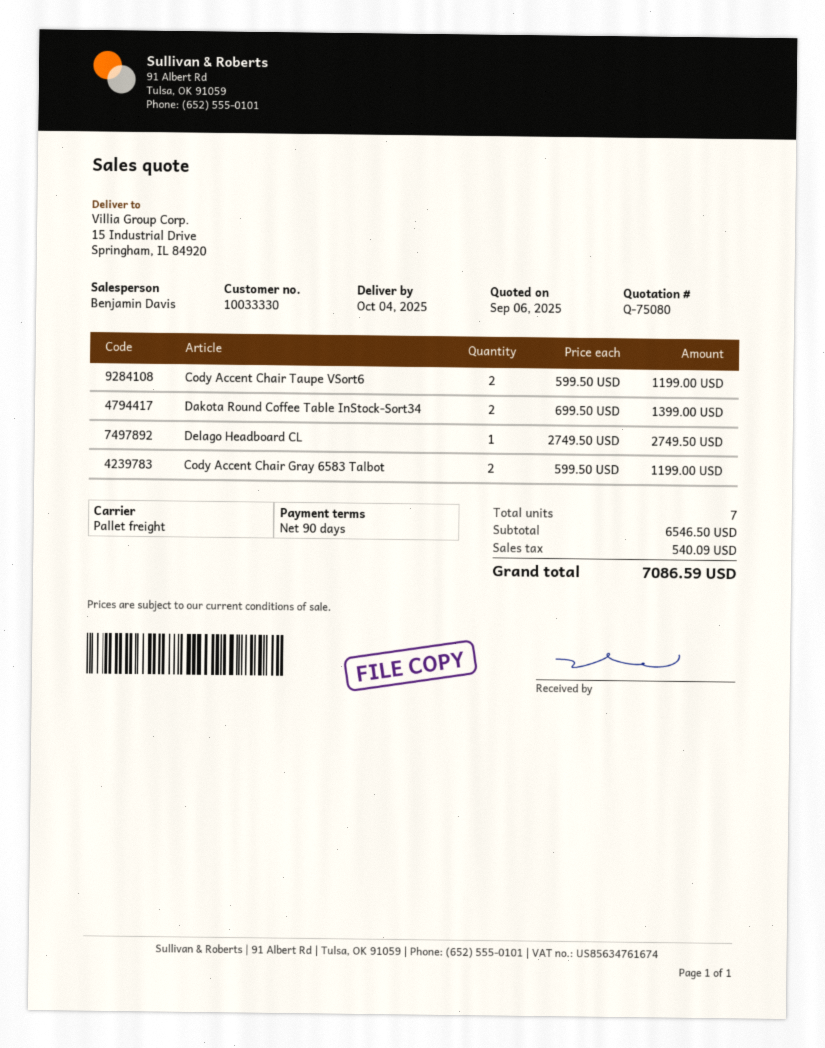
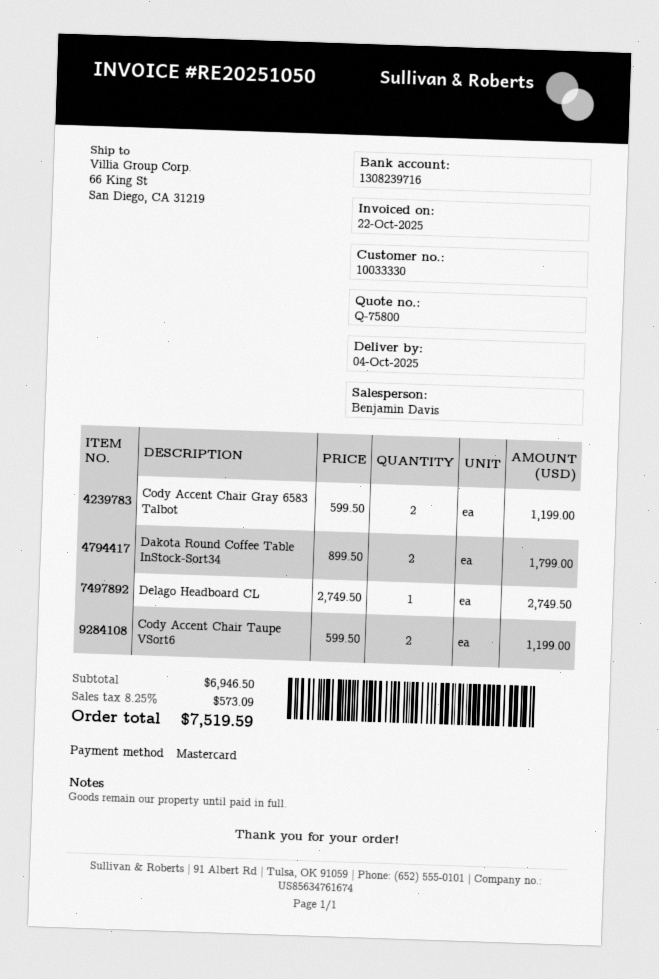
quote number: Q-75080 -> Q-75800
ship to: 15 Industrial Drive, Springham, IL 84920 -> 66 King St, San Diego, CA 31219
Dakota Round Coffee Table InStock-Sort34: 2 x 699.50 = 1399.00 -> 2 x 899.50 = 1799.00
subtotal: 6546.50 -> 6946.50
tax: 540.09 -> 573.09
total: 7086.59 -> 7519.59

